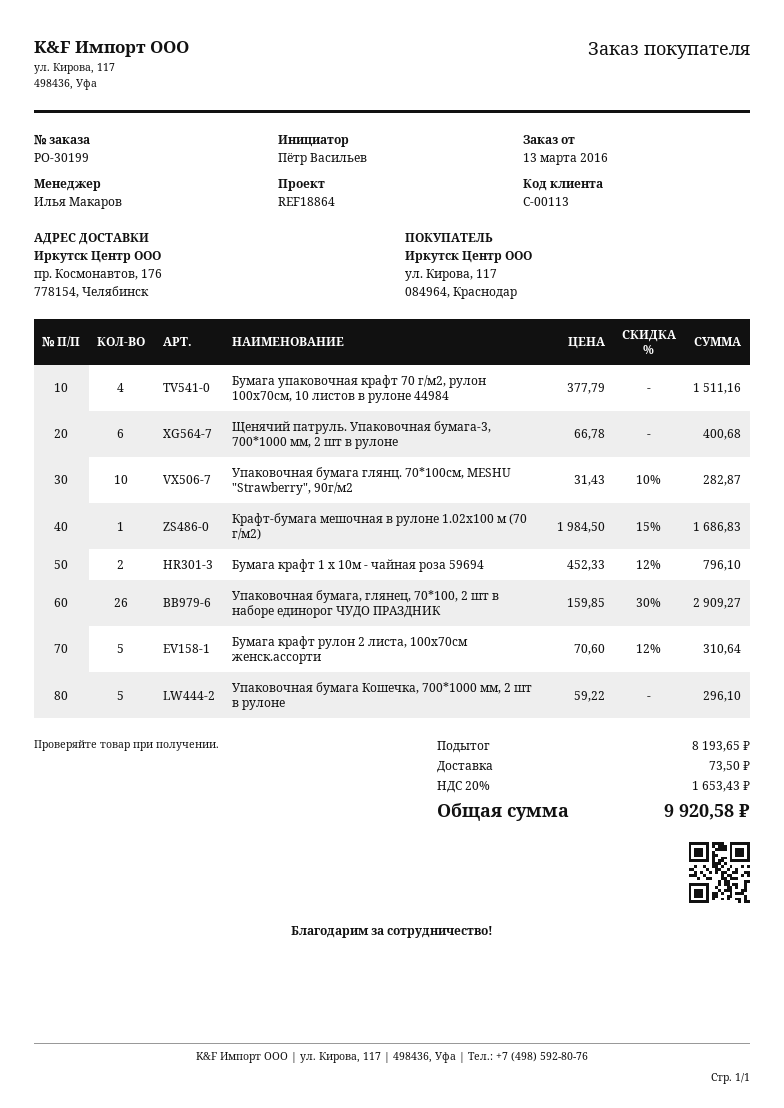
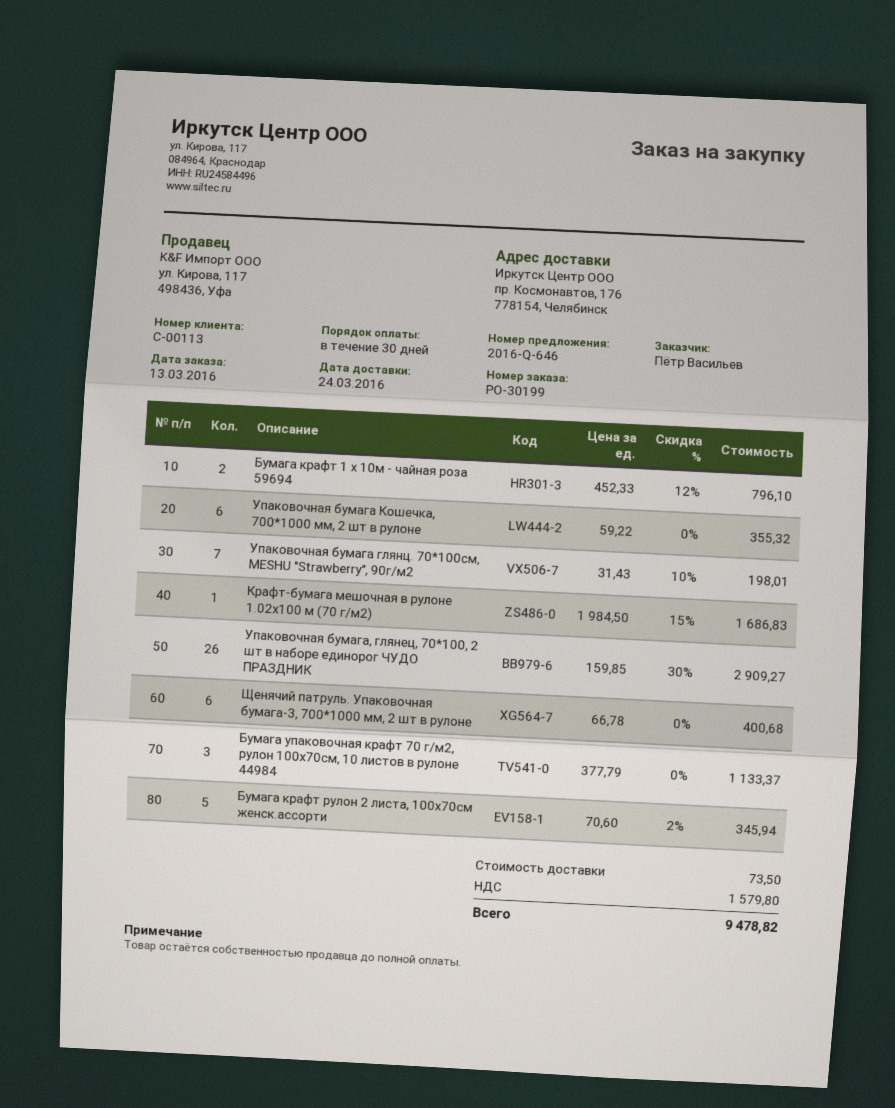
Бумага упаковочная крафт 70 г/м2, рулон 100х70см, 10 листов в рулоне 44984: 4 x 377.79 = 1511.16 -> 3 x 377.79 = 1133.37
Упаковочная бумага глянц. 70*100см, MESHU "Strawberry", 90г/м2: 10 x 31.43 - 10% = 282.87 -> 7 x 31.43 - 10% = 198.01
Бумага крафт рулон 2 листа, 100х70см женск.ассорти: 5 x 70.60 - 12% = 310.64 -> 5 x 70.60 - 2% = 345.94
Упаковочная бумага Кошечка, 700*1000 мм, 2 шт в рулоне: 5 x 59.22 = 296.10 -> 6 x 59.22 = 355.32
tax: 1653.43 -> 1579.80
total: 9920.58 -> 9478.82

